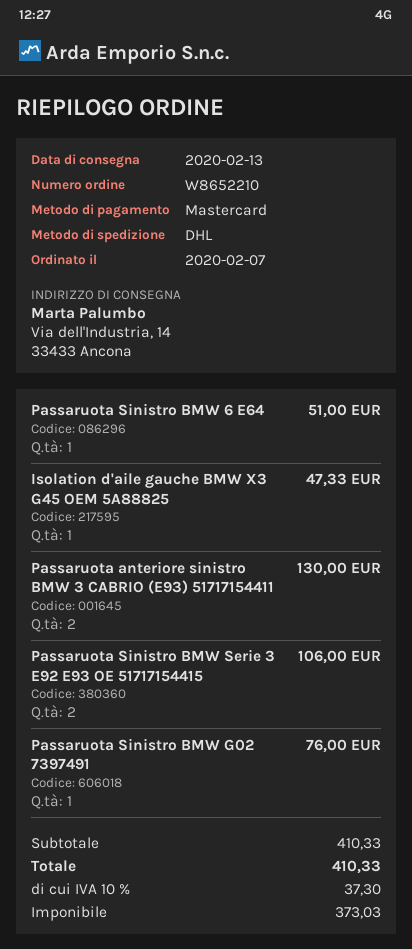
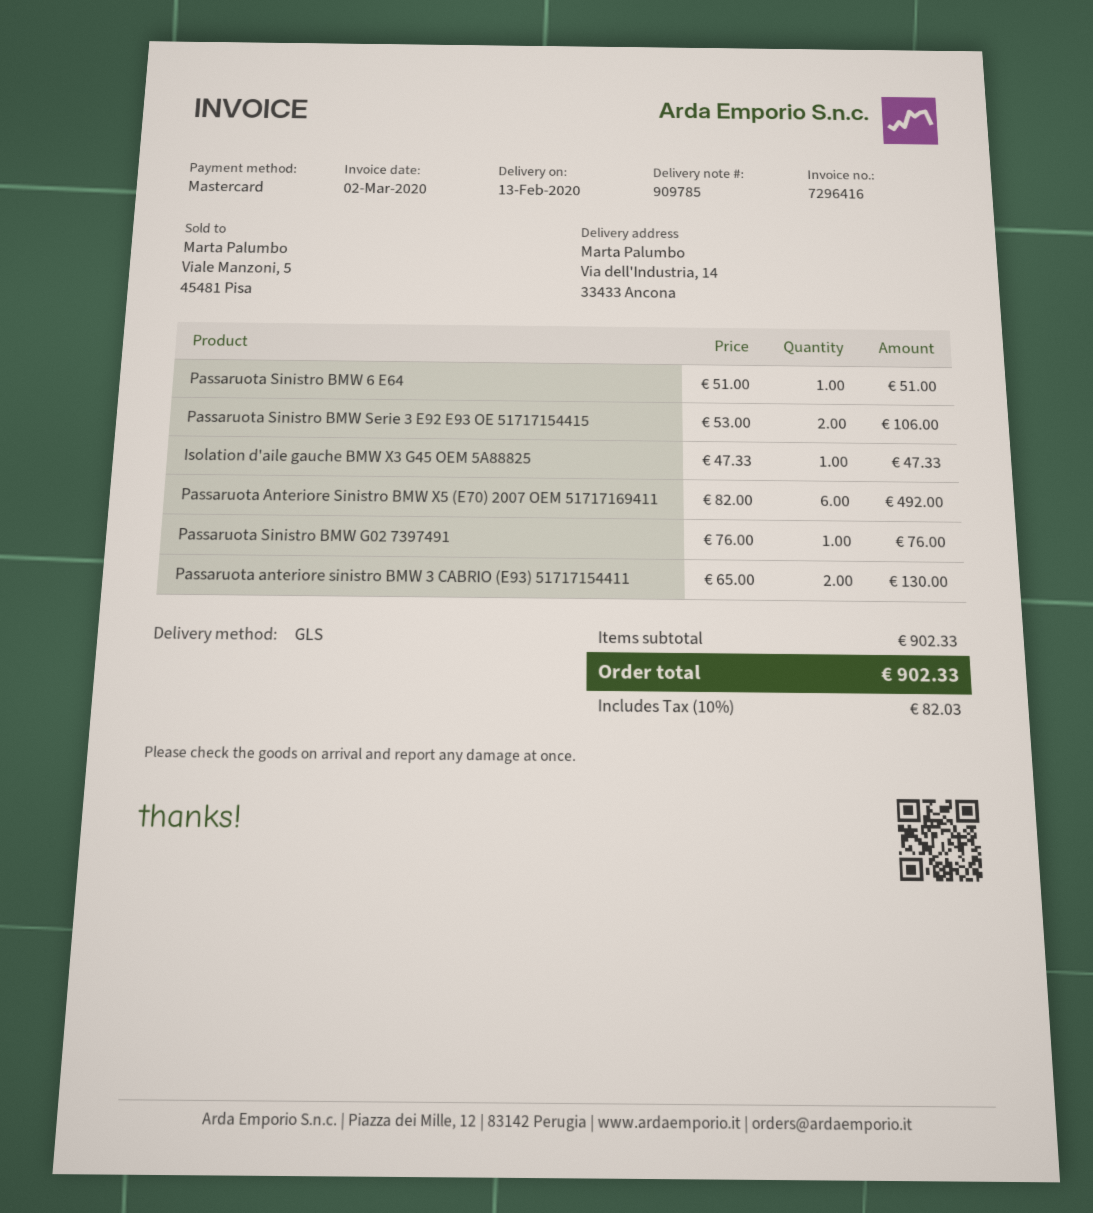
shipping method: DHL -> GLS
Passaruota Anteriore Sinistro BMW X5 (E70) 2007 OEM 51717169411: none -> 6 for 492.00
subtotal: 410.33 -> 902.33
tax: 10% = 37.30 -> 10% = 82.03
total: 410.33 -> 902.33

